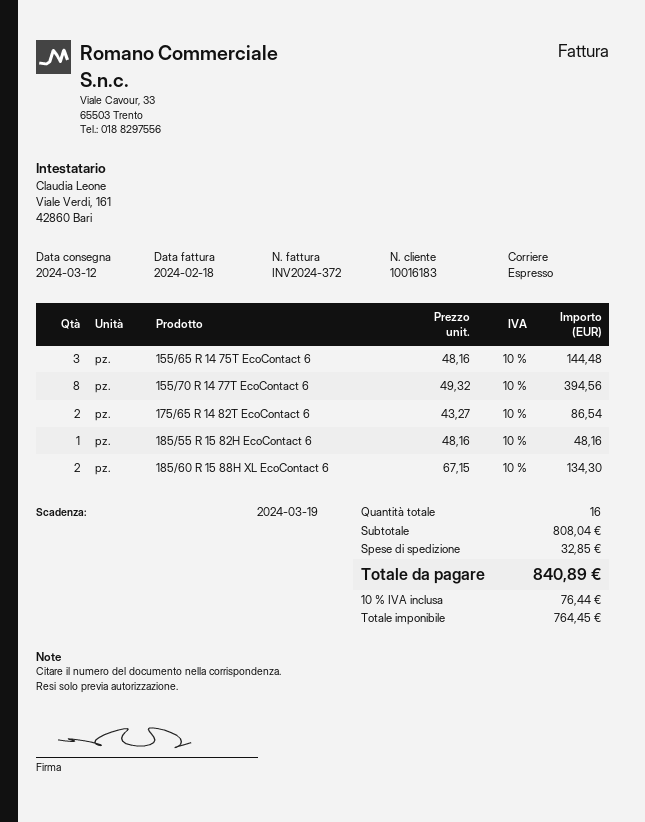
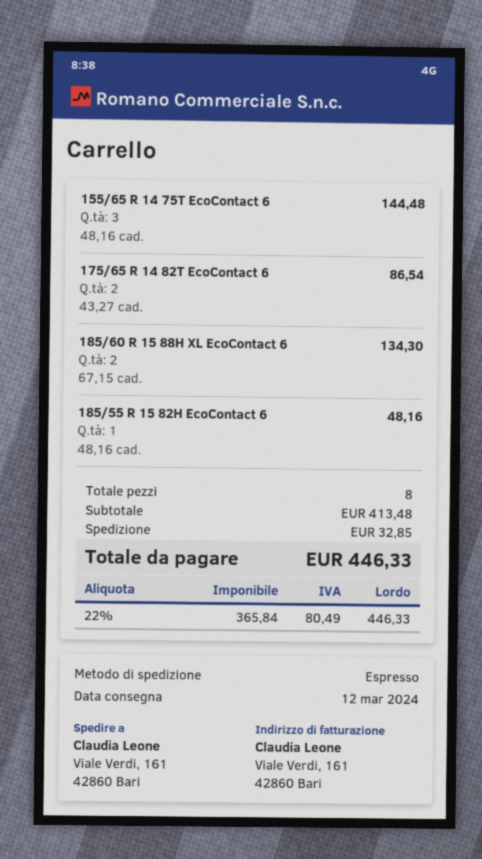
155/70 R 14 77T EcoContact 6: 8 x 49.32 = 394.56 -> none
total quantity: 16 -> 8
subtotal: 808.04 -> 413.48
net: 764.45 -> 365.84
tax: 10% = 76.44 -> 22% = 80.49
total: 840.89 -> 446.33

